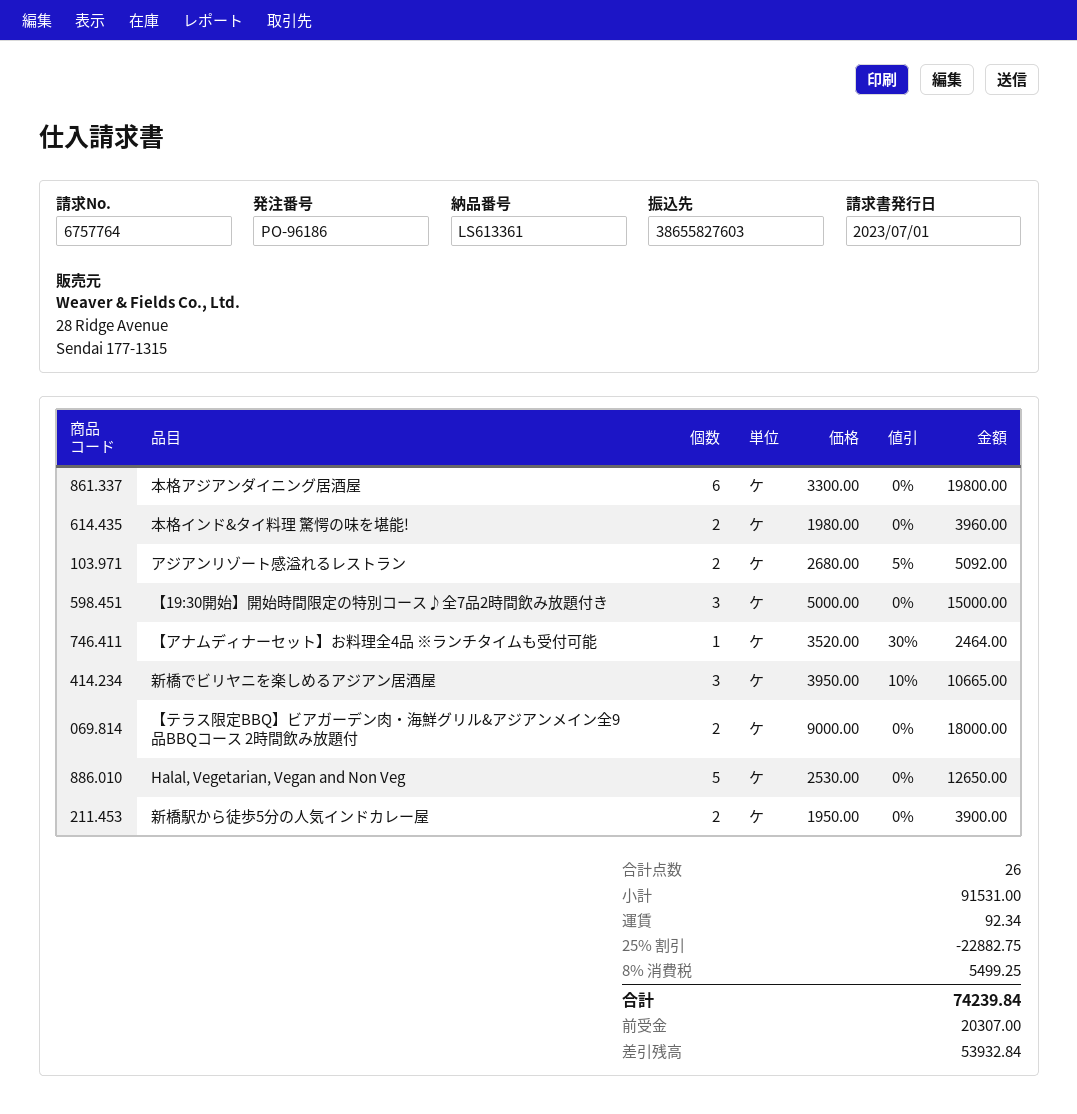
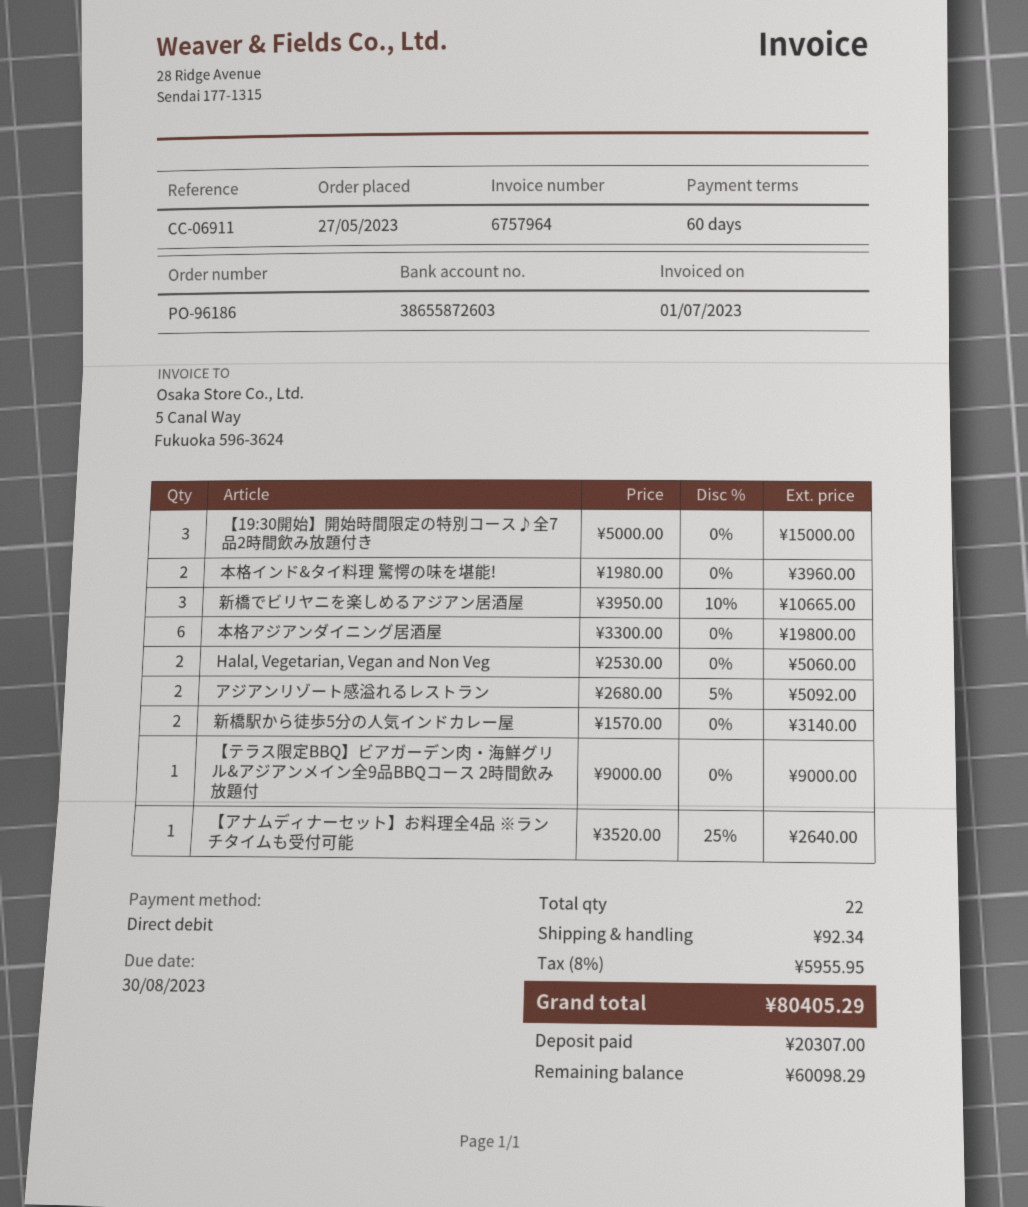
invoice number: 6757764 -> 6757964
bank account: 38655827603 -> 38655872603
【アナムディナーセット】お料理全4品 ※ランチタイムも受付可能: 1 x 3520.00 - 30% = 2464.00 -> 1 x 3520.00 - 25% = 2640.00
【テラス限定BBQ】ビアガーデン肉・海鮮グリル&アジアンメイン全9品BBQコース 2時間飲み放題付: 2 x 9000.00 = 18000.00 -> 1 x 9000.00 = 9000.00
Halal, Vegetarian, Vegan and Non Veg: 5 x 2530.00 = 12650.00 -> 2 x 2530.00 = 5060.00
新橋駅から徒歩5分の人気インドカレー屋: 2 x 1950.00 = 3900.00 -> 2 x 1570.00 = 3140.00
total quantity: 26 -> 22
discount: 25% = 22882.75 -> none
tax: 8% = 5499.25 -> 8% = 5955.95
total: 74239.84 -> 80405.29
balance: 53932.84 -> 60098.29

